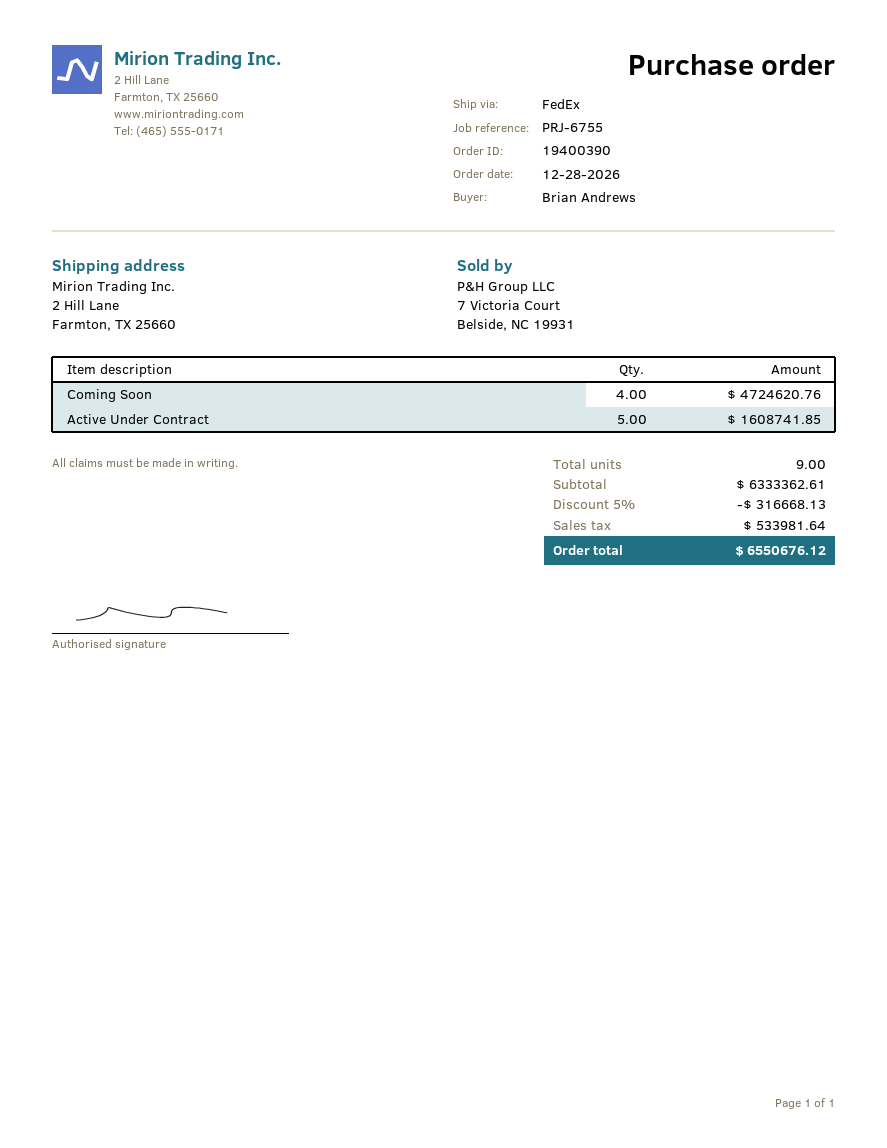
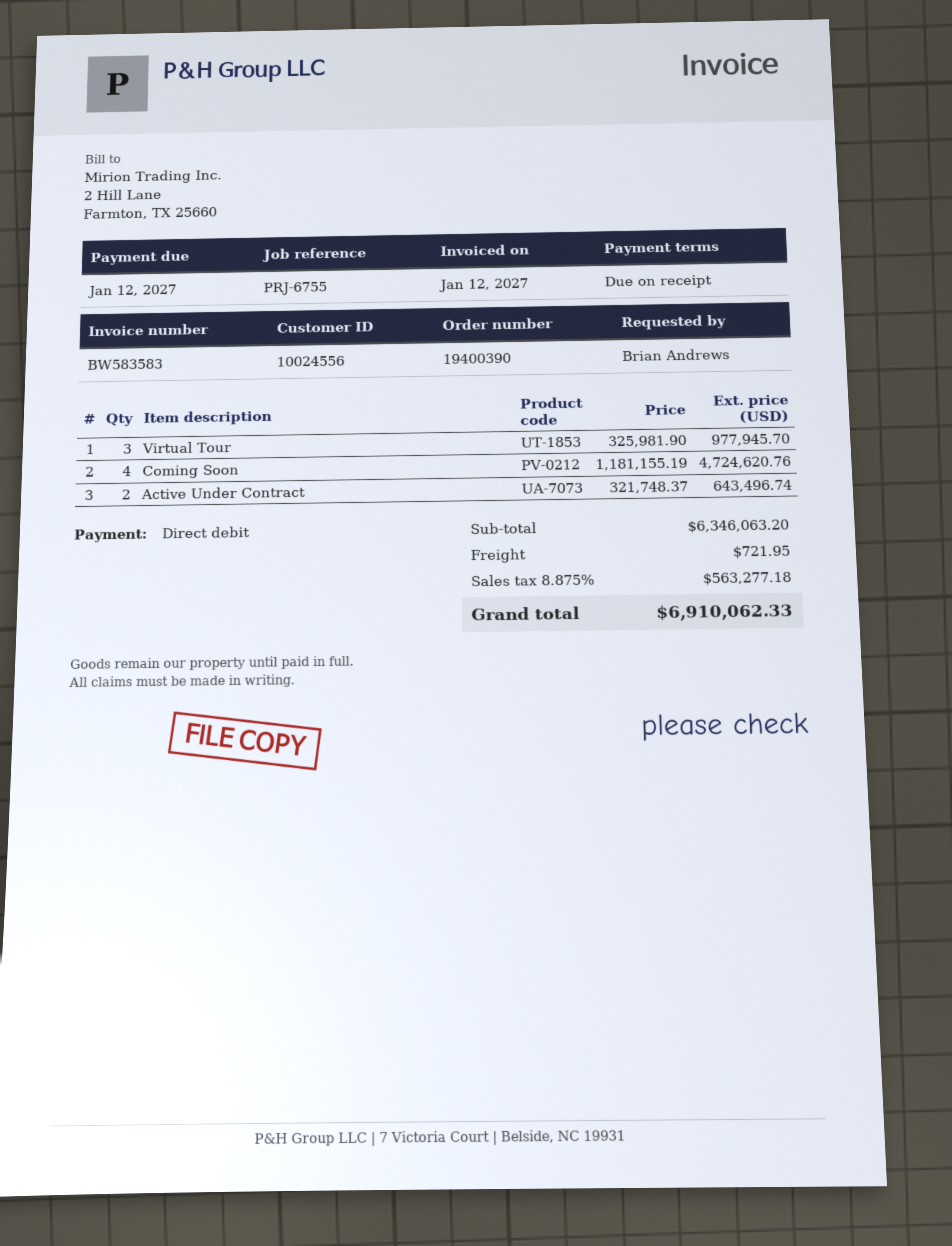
Active Under Contract: 5 for 1608741.85 -> 2 for 643496.74
Virtual Tour: none -> 3 for 977945.70
subtotal: 6333362.61 -> 6346063.20
discount: 5% = 316668.13 -> none
shipping: none -> 721.95
tax: 533981.64 -> 563277.18
total: 6550676.12 -> 6910062.33

